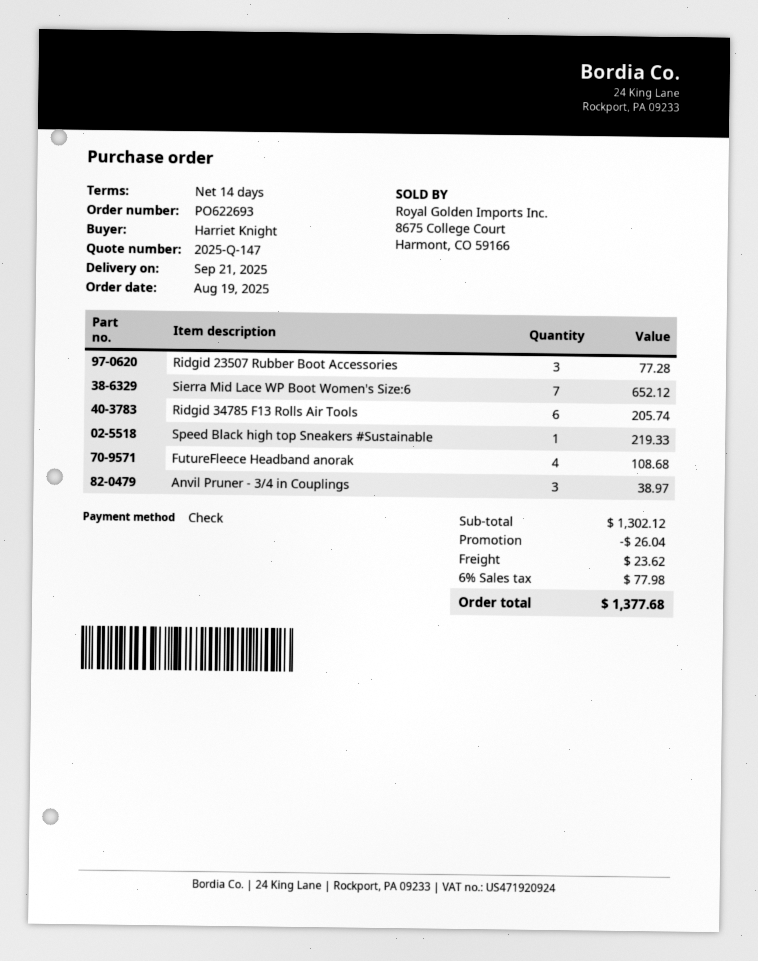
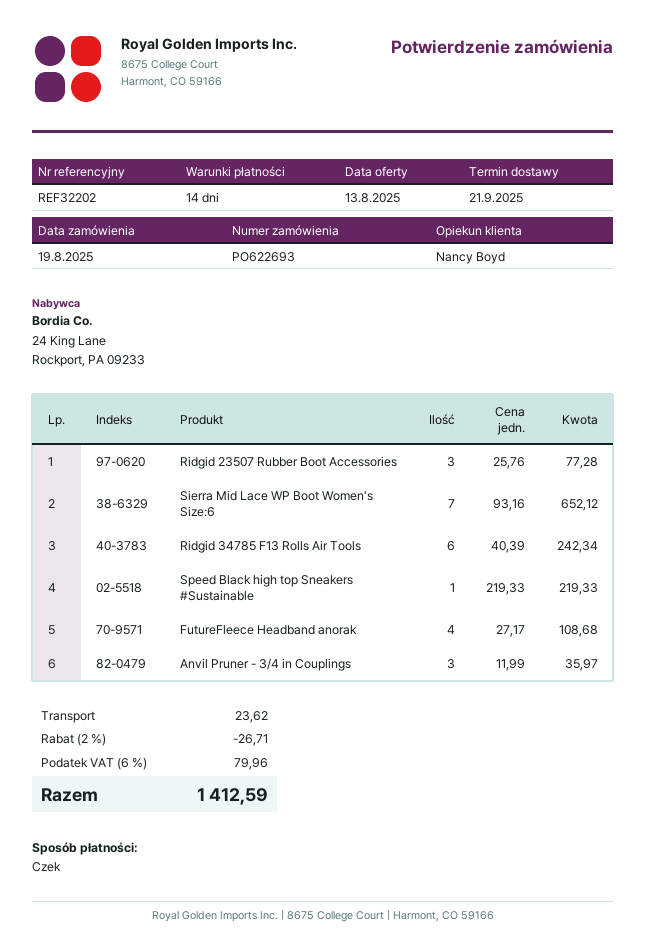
Ridgid 34785 F13 Rolls Air Tools: 6 for 205.74 -> 6 for 242.34
Anvil Pruner - 3/4 in Couplings: 3 for 38.97 -> 3 for 35.97
discount: 26.04 -> 26.71
tax: 6% = 77.98 -> 6% = 79.96
total: 1377.68 -> 1412.59

